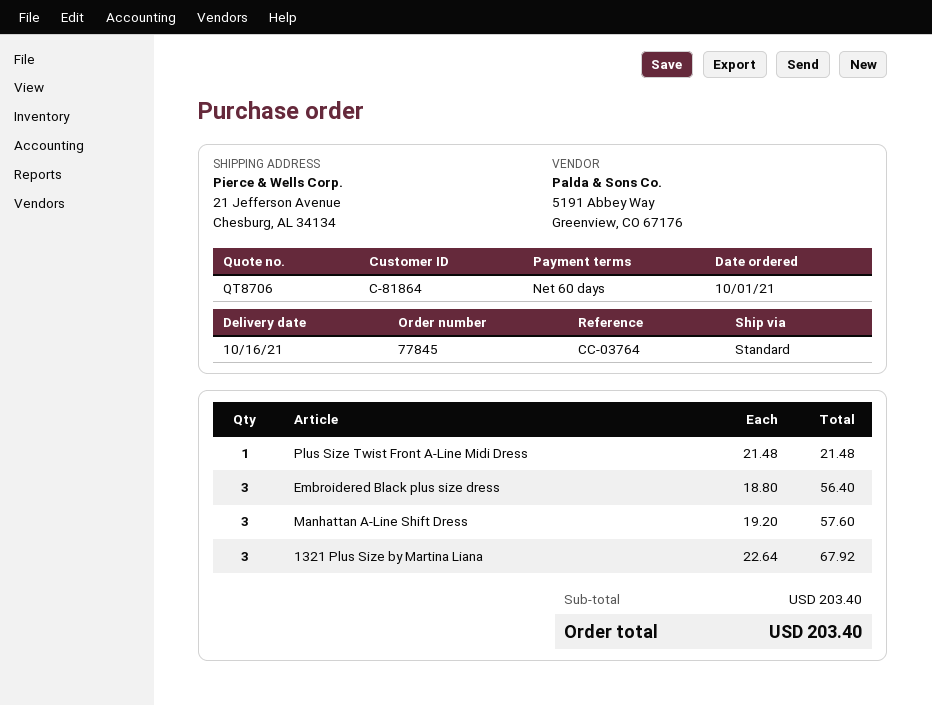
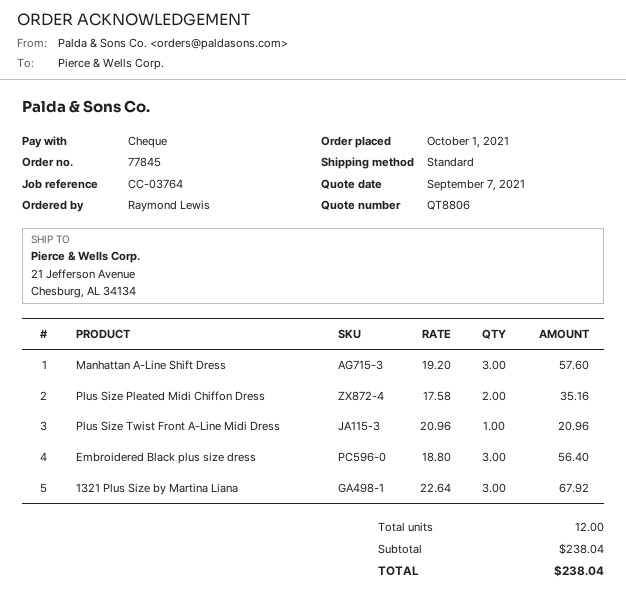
quote number: QT8706 -> QT8806
Plus Size Twist Front A-Line Midi Dress: 1 x 21.48 = 21.48 -> 1 x 20.96 = 20.96
Plus Size Pleated Midi Chiffon Dress: none -> 2 x 17.58 = 35.16
subtotal: 203.40 -> 238.04
total: 203.40 -> 238.04

